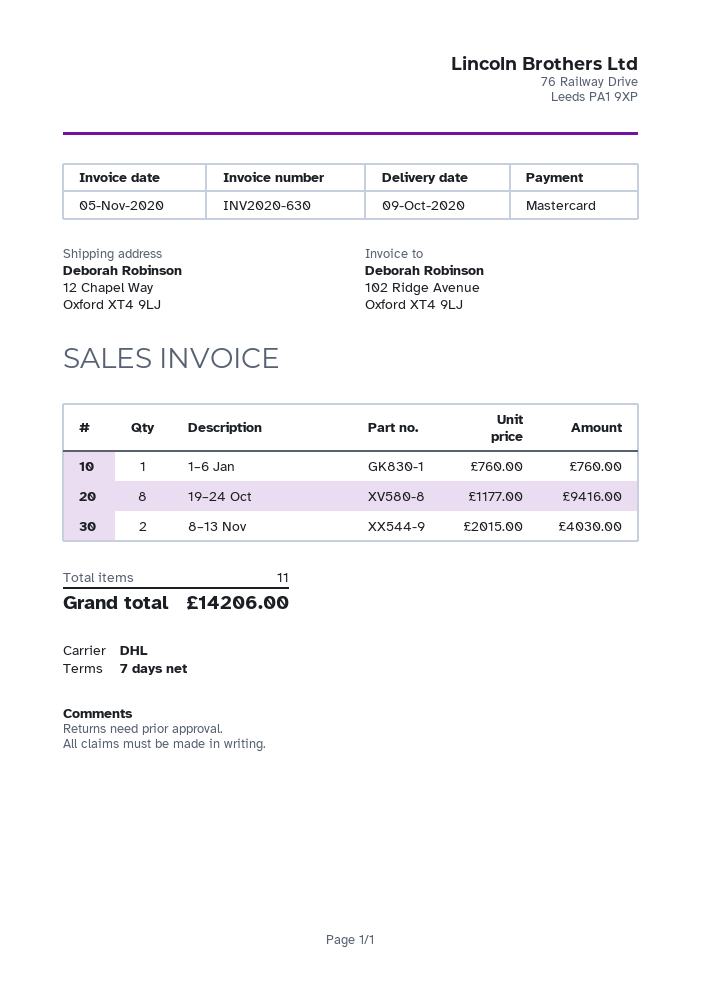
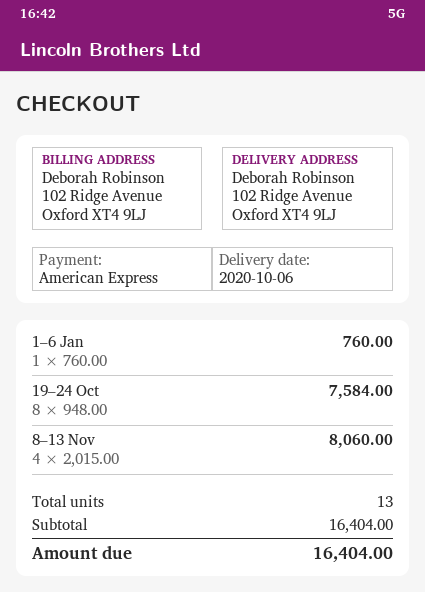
delivery date: 2020-10-09 -> 2020-10-06
payment method: Mastercard -> American Express
ship to: 12 Chapel Way, Oxford XT4 9LJ -> 102 Ridge Avenue, Oxford XT4 9LJ
19–24 Oct: 8 x 1177.00 = 9416.00 -> 8 x 948.00 = 7584.00
8–13 Nov: 2 x 2015.00 = 4030.00 -> 4 x 2015.00 = 8060.00
total quantity: 11 -> 13
total: 14206.00 -> 16404.00

